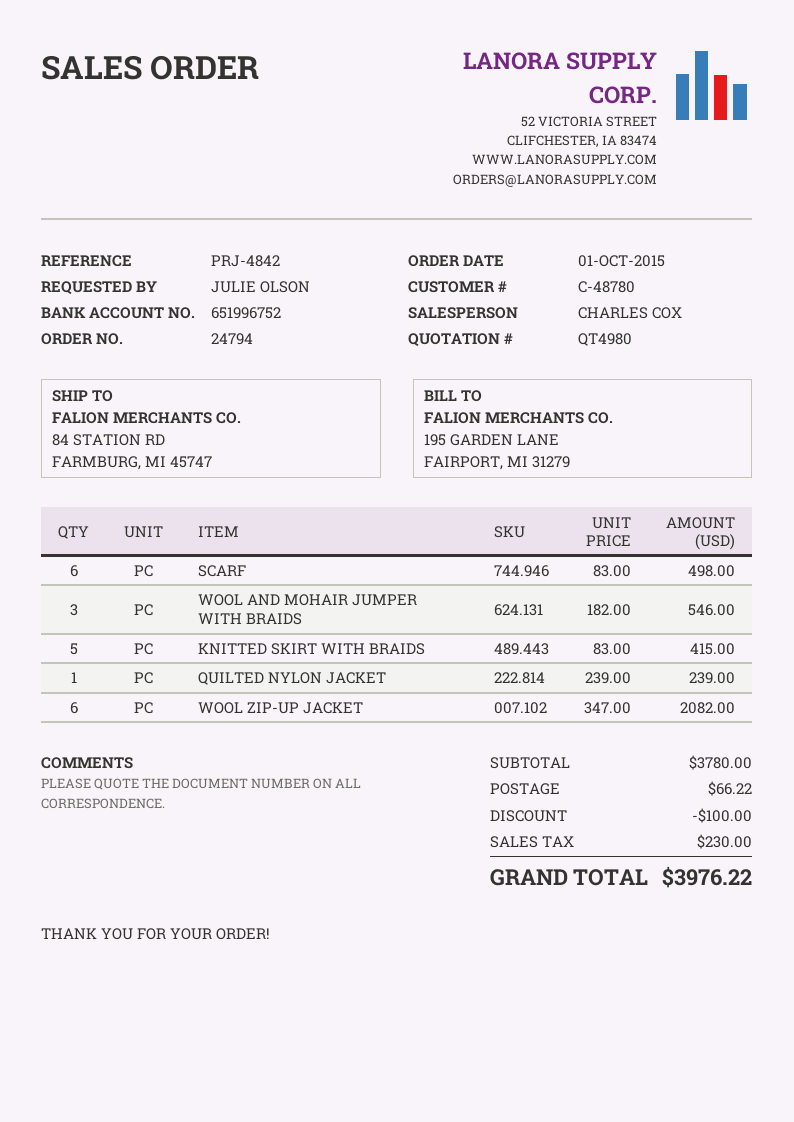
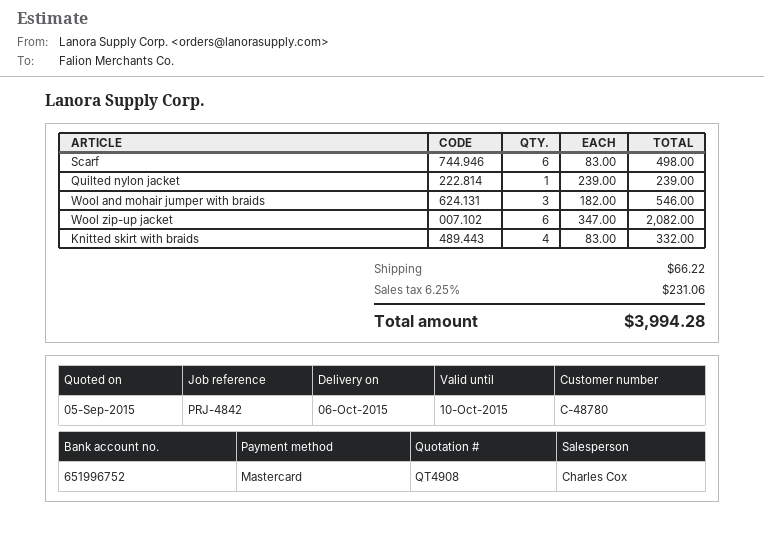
quote number: QT4980 -> QT4908
KNITTED SKIRT WITH BRAIDS: 5 x 83.00 = 415.00 -> 4 x 83.00 = 332.00
discount: 100.00 -> none
tax: 230.00 -> 231.06
total: 3976.22 -> 3994.28

